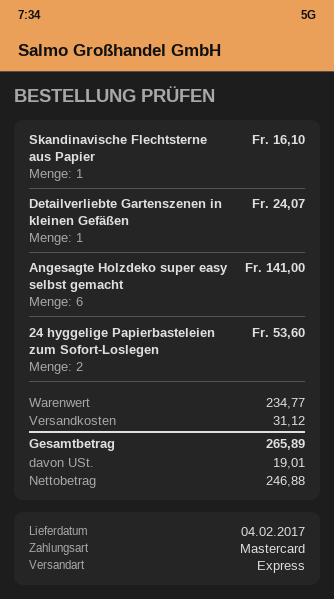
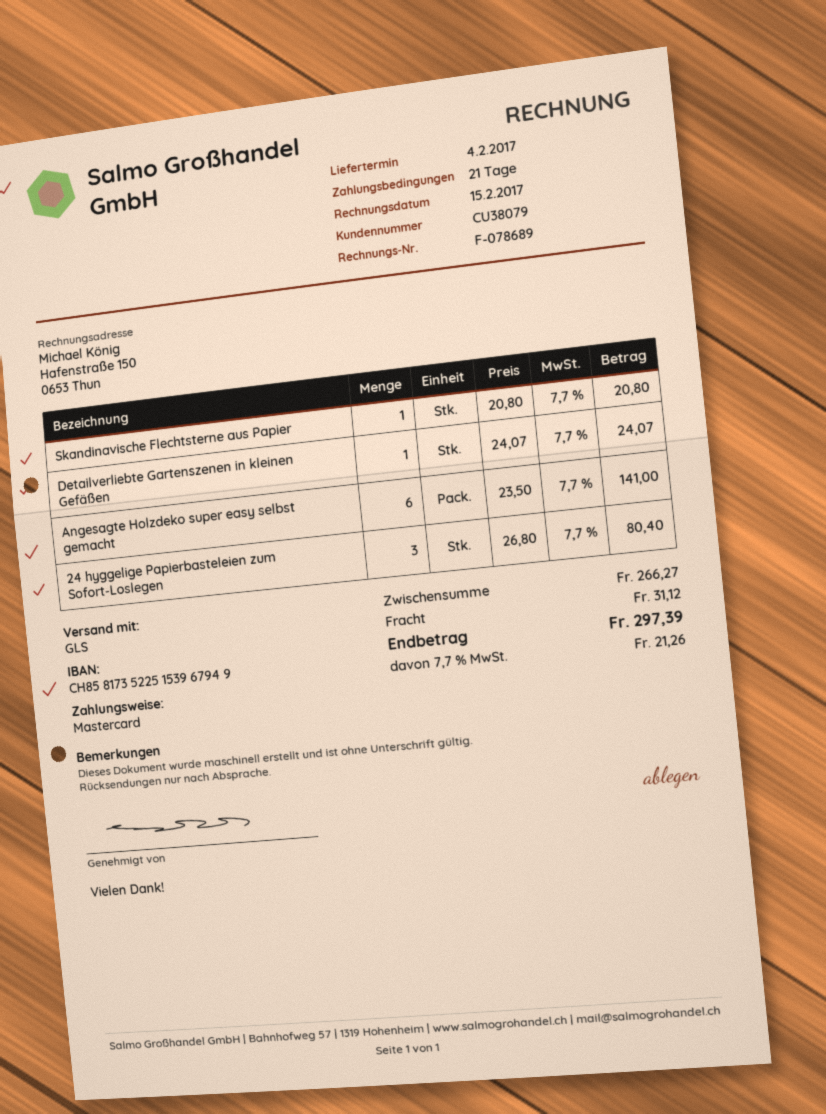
shipping method: express -> GLS
Skandinavische Flechtsterne aus Papier: 1 for 16.10 -> 1 for 20.80
24 hyggelige Papierbasteleien zum Sofort-Loslegen: 2 for 53.60 -> 3 for 80.40
subtotal: 234.77 -> 266.27
tax: 19.01 -> 21.26
total: 265.89 -> 297.39

